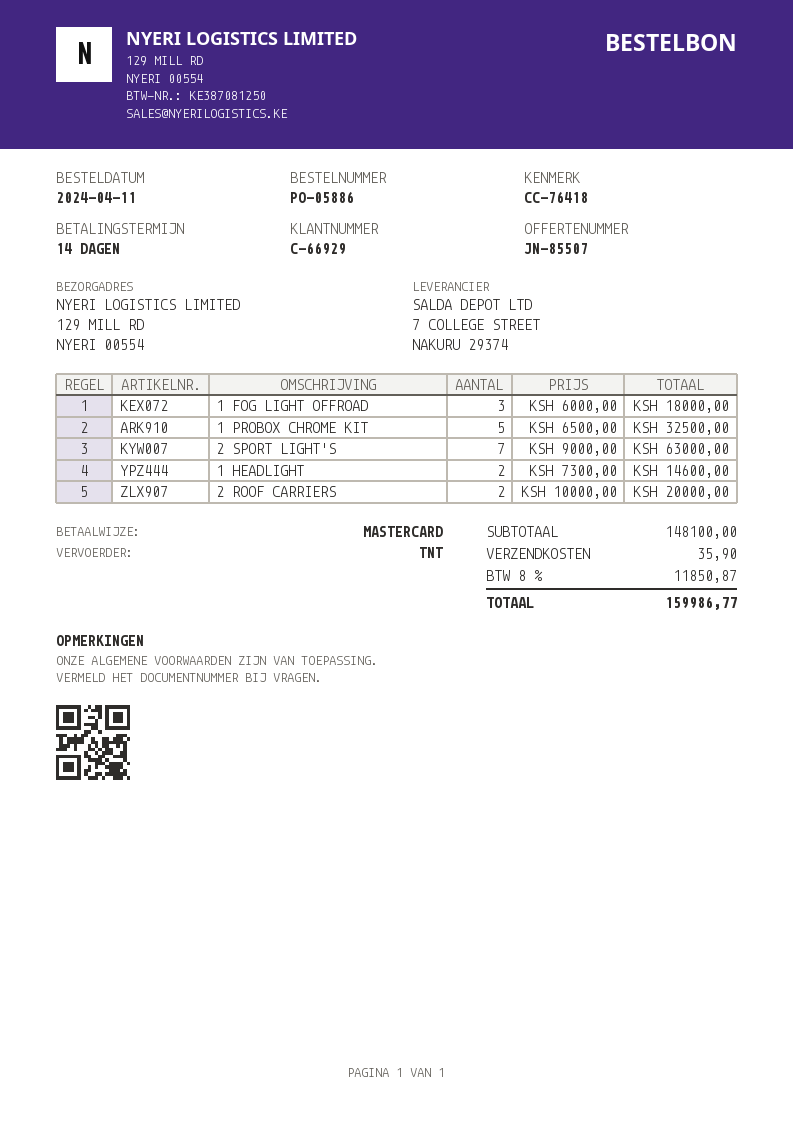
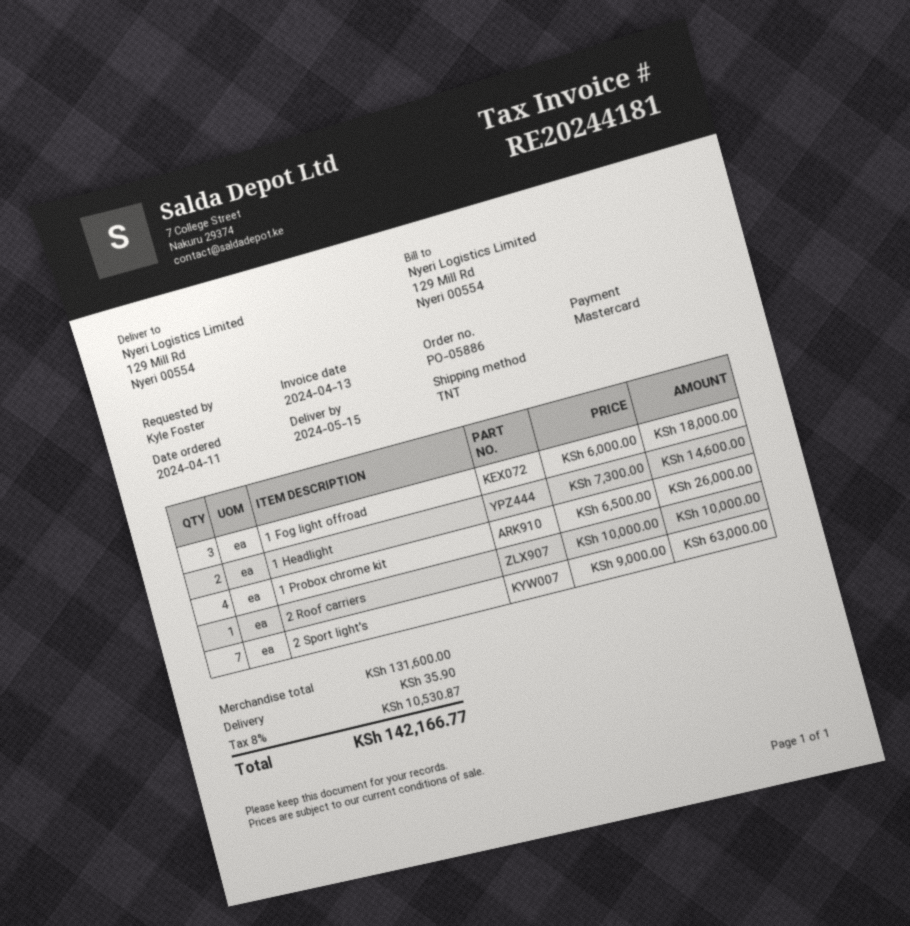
1 PROBOX CHROME KIT: 5 x 6500.00 = 32500.00 -> 4 x 6500.00 = 26000.00
2 ROOF CARRIERS: 2 x 10000.00 = 20000.00 -> 1 x 10000.00 = 10000.00
subtotal: 148100.00 -> 131600.00
tax: 8% = 11850.87 -> 8% = 10530.87
total: 159986.77 -> 142166.77

